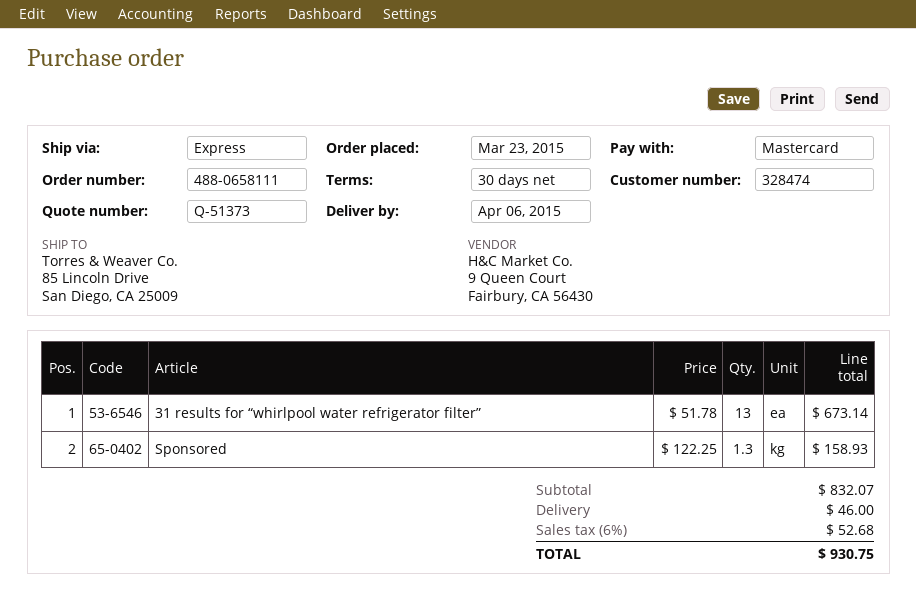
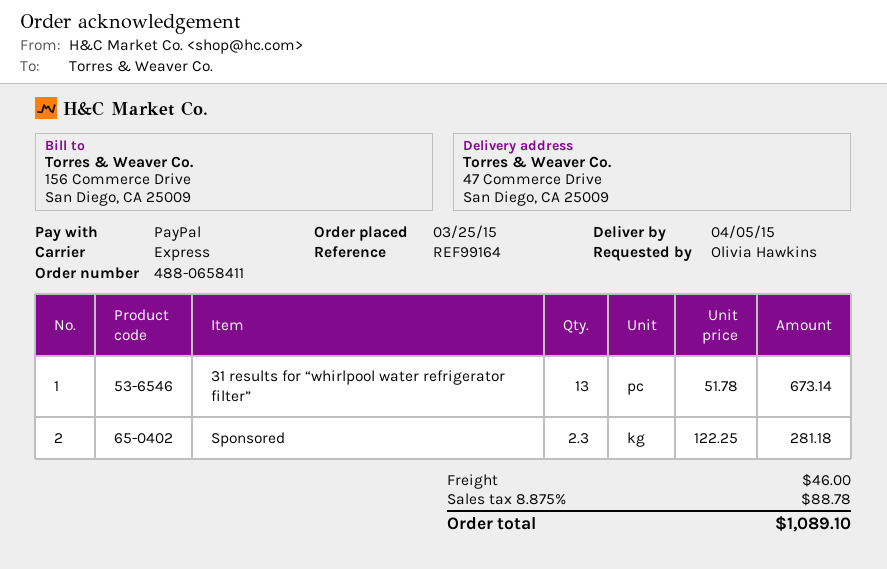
order number: 488-0658111 -> 488-0658411
order date: 2015-03-23 -> 2015-03-25
delivery date: 2015-04-06 -> 2015-04-05
payment method: Mastercard -> PayPal
ship to: 85 Lincoln Drive, San Diego, CA 25009 -> 47 Commerce Drive, San Diego, CA 25009
Sponsored: 1.3 x 122.25 = 158.93 -> 2.3 x 122.25 = 281.18
tax: 6% = 52.68 -> 8.875% = 88.78
total: 930.75 -> 1089.10

